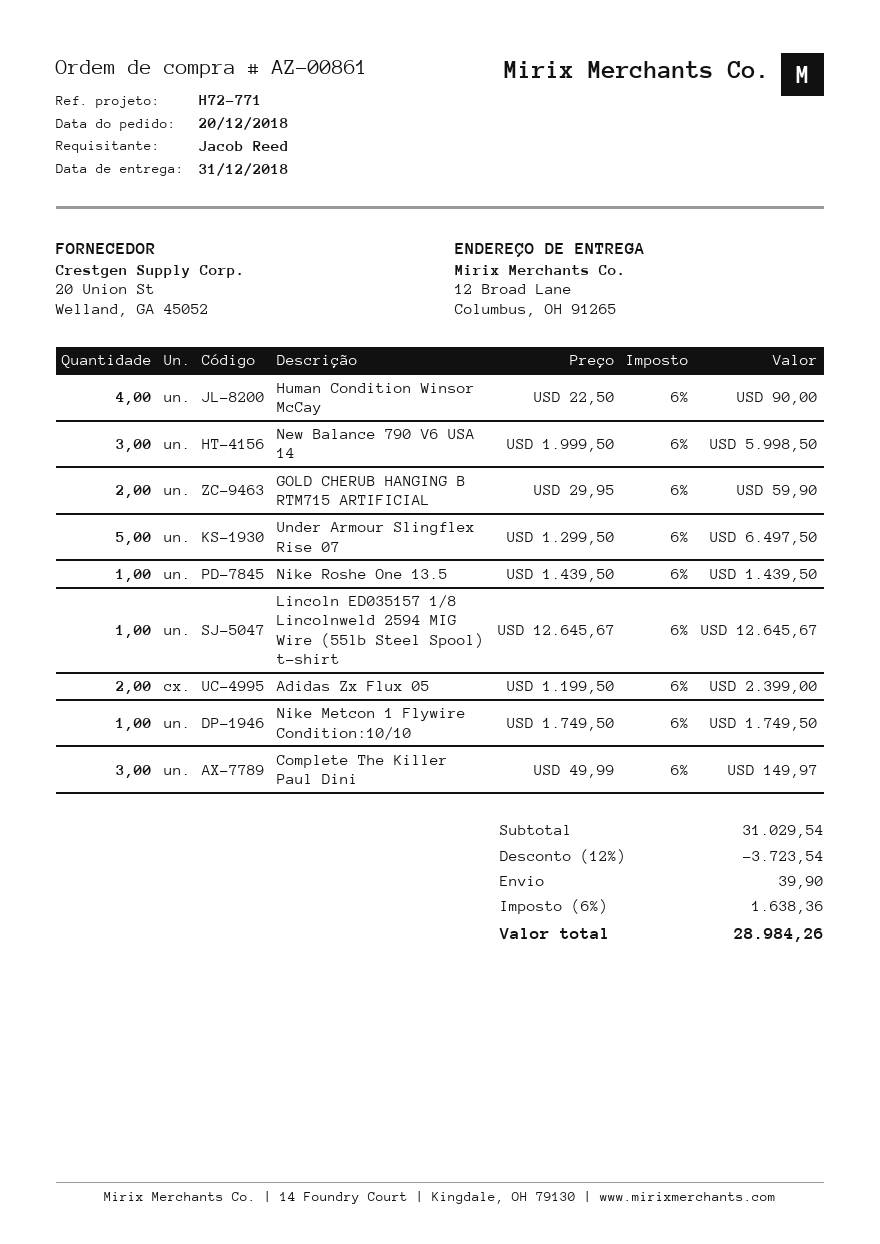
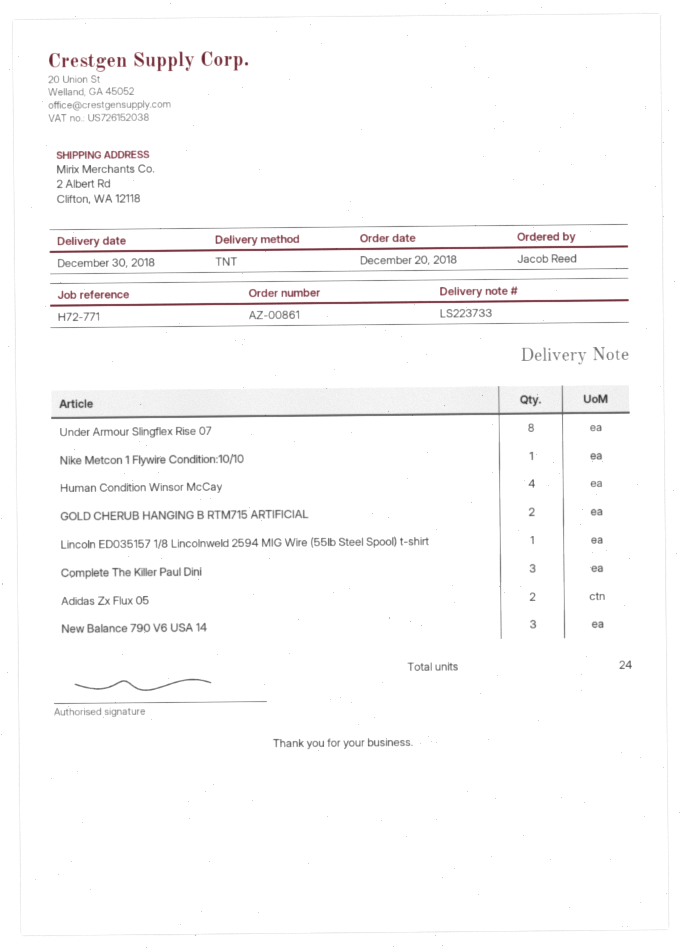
delivery date: 2018-12-31 -> 2018-12-30
ship to: 12 Broad Lane, Columbus, OH 91265 -> 2 Albert Rd, Clifton, WA 12118
Under Armour Slingflex Rise 07: 5 -> 8
Nike Roshe One 13.5: 1 -> none

